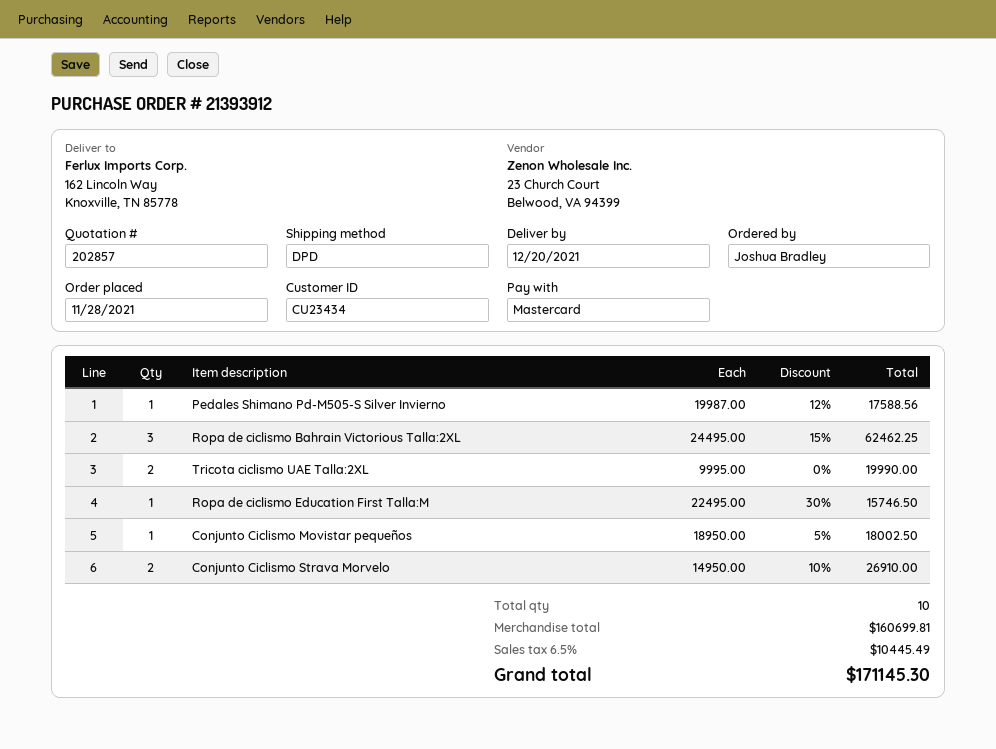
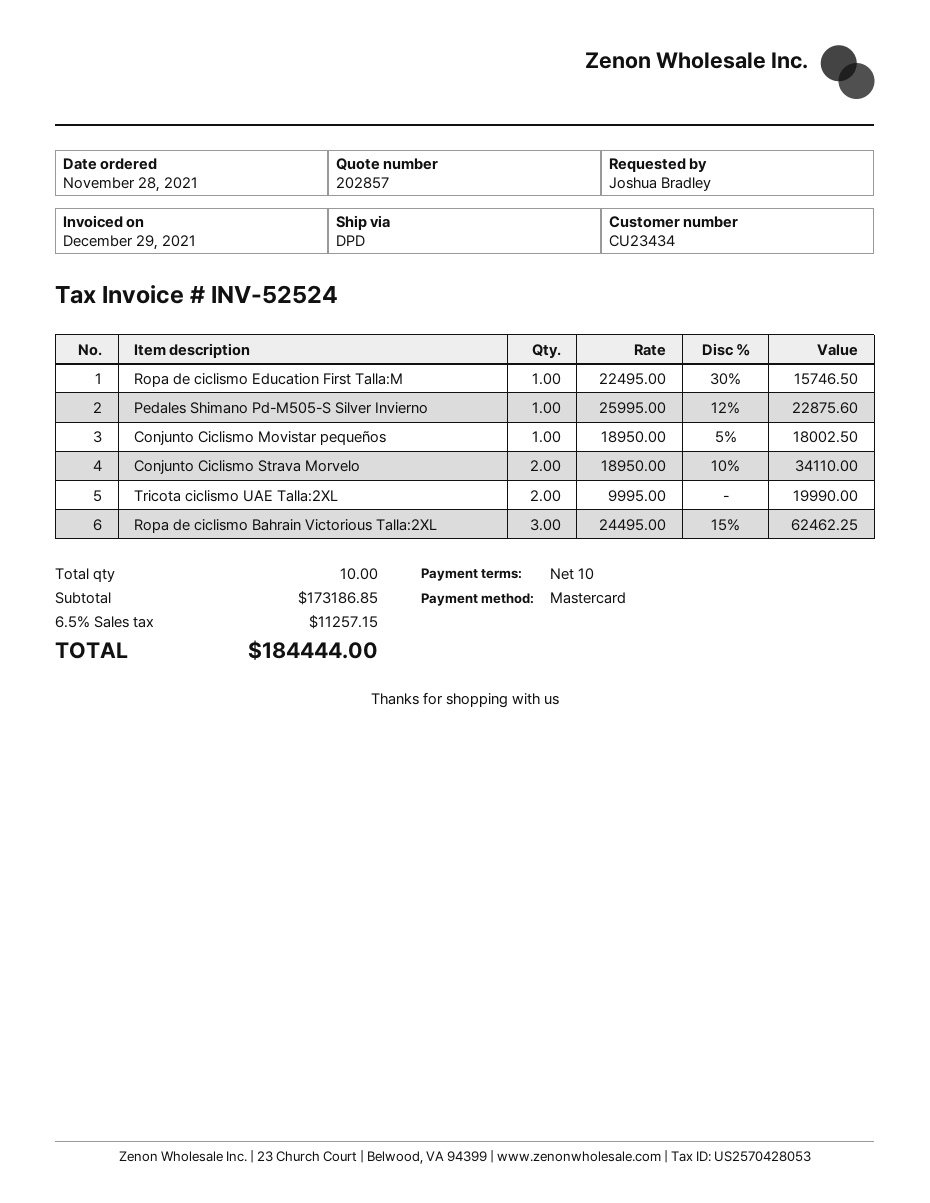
Pedales Shimano Pd-M505-S Silver Invierno: 1 x 19987.00 - 12% = 17588.56 -> 1 x 25995.00 - 12% = 22875.60
Conjunto Ciclismo Strava Morvelo: 2 x 14950.00 - 10% = 26910.00 -> 2 x 18950.00 - 10% = 34110.00
subtotal: 160699.81 -> 173186.85
tax: 6.5% = 10445.49 -> 6.5% = 11257.15
total: 171145.30 -> 184444.00

